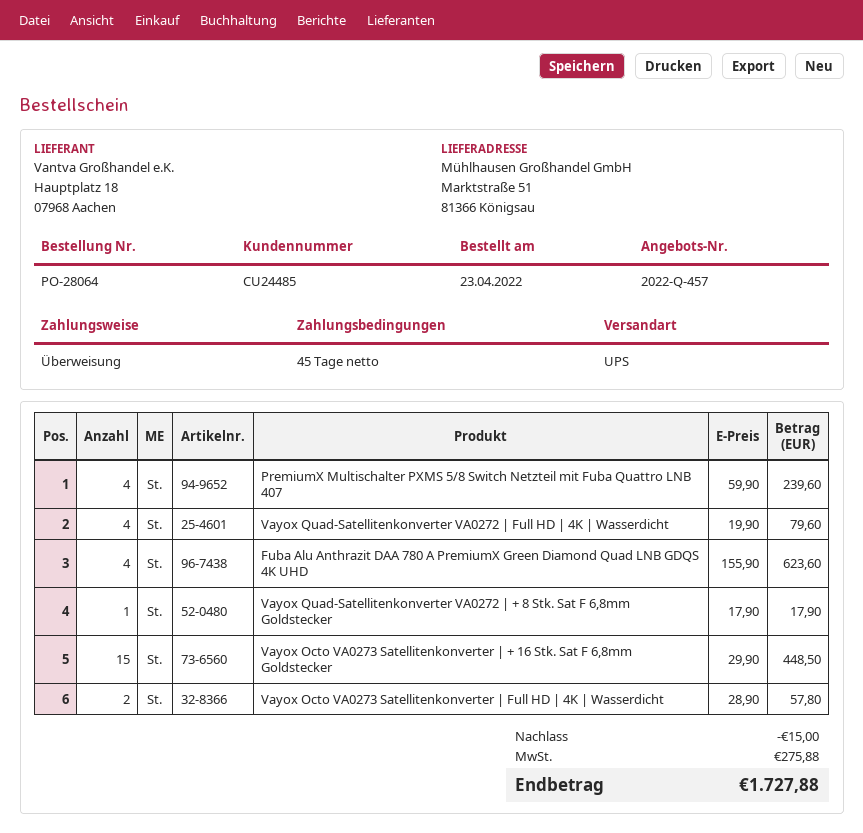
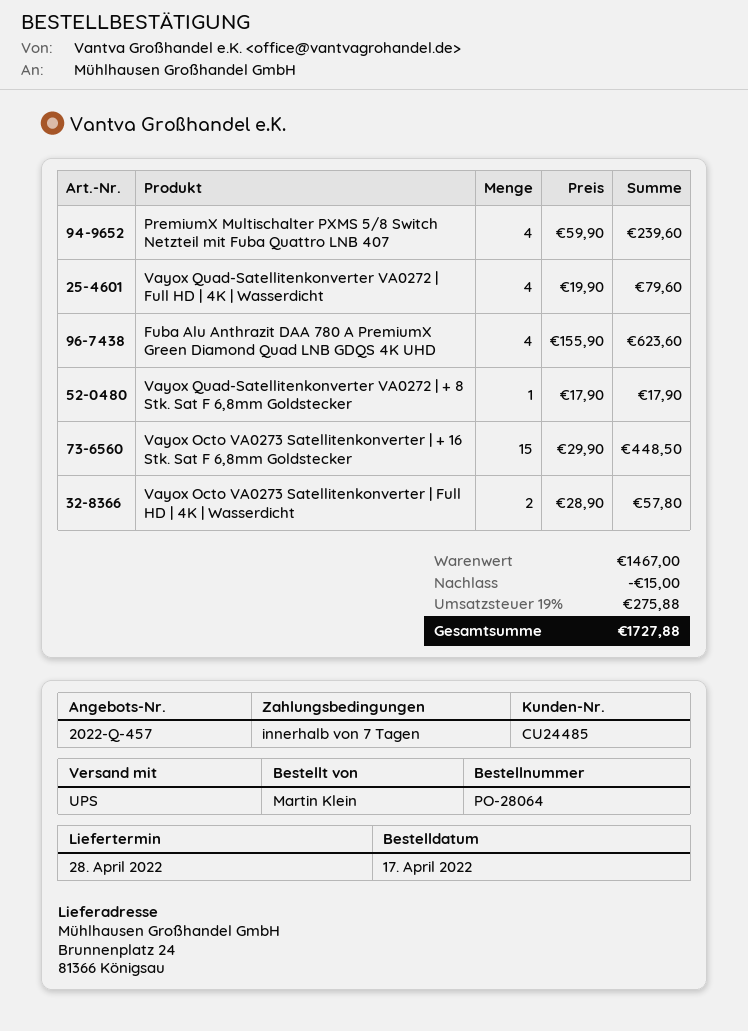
order date: 2022-04-23 -> 2022-04-17
payment terms: 45 days -> 7 days
ship to: Marktstraße 51, 81366 Königsau -> Brunnenplatz 24, 81366 Königsau

